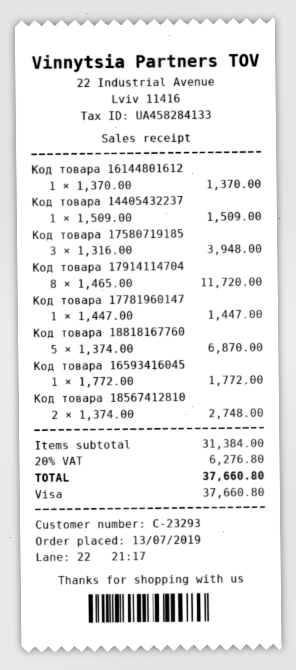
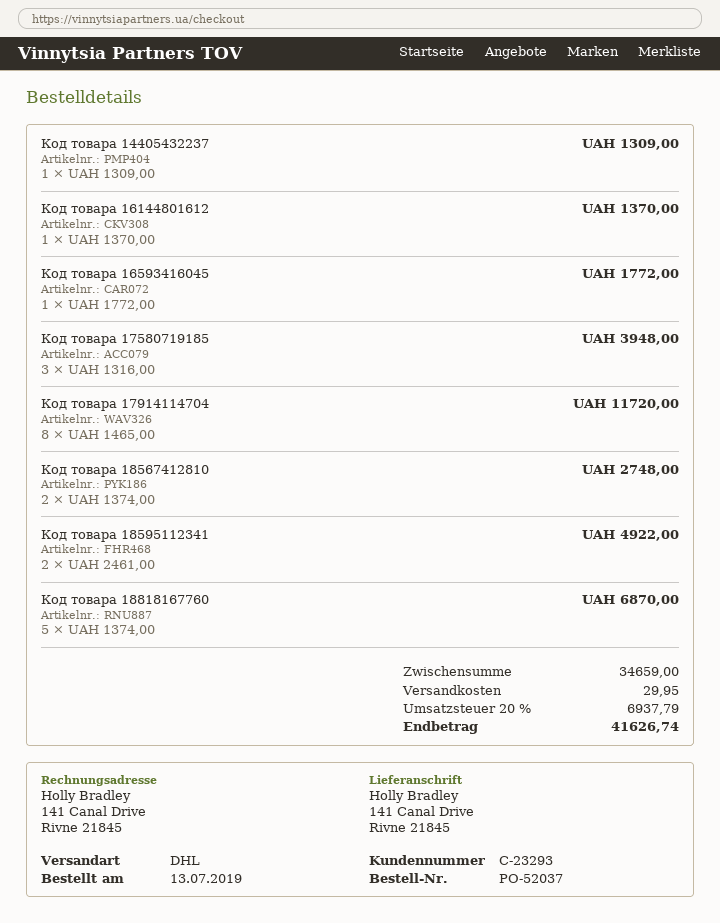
Код товара 14405432237: 1 x 1509.00 = 1509.00 -> 1 x 1309.00 = 1309.00
Код товара 17781960147: 1 x 1447.00 = 1447.00 -> none
Код товара 18595112341: none -> 2 x 2461.00 = 4922.00
subtotal: 31384.00 -> 34659.00
shipping: none -> 29.95
tax: 20% = 6276.80 -> 20% = 6937.79
total: 37660.80 -> 41626.74

